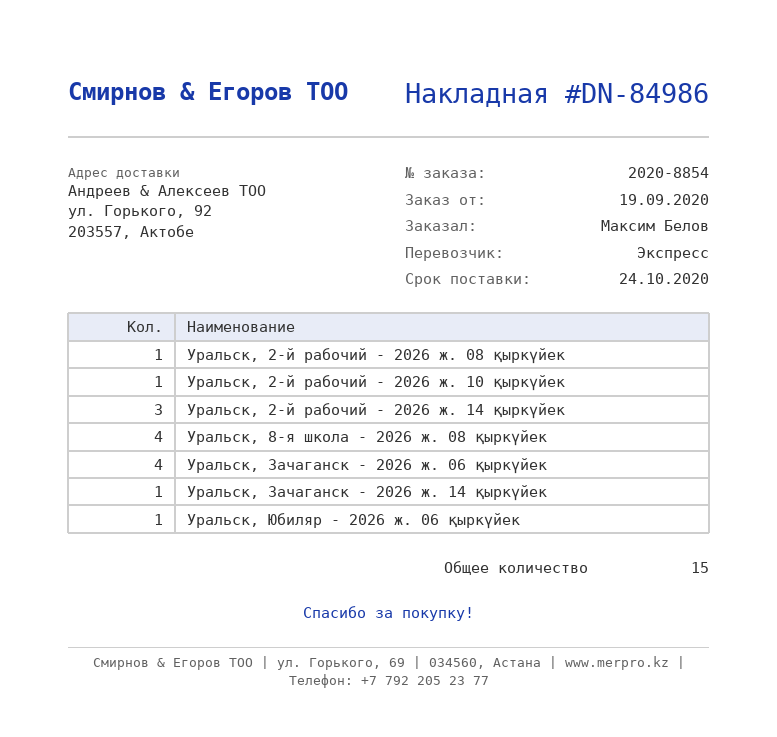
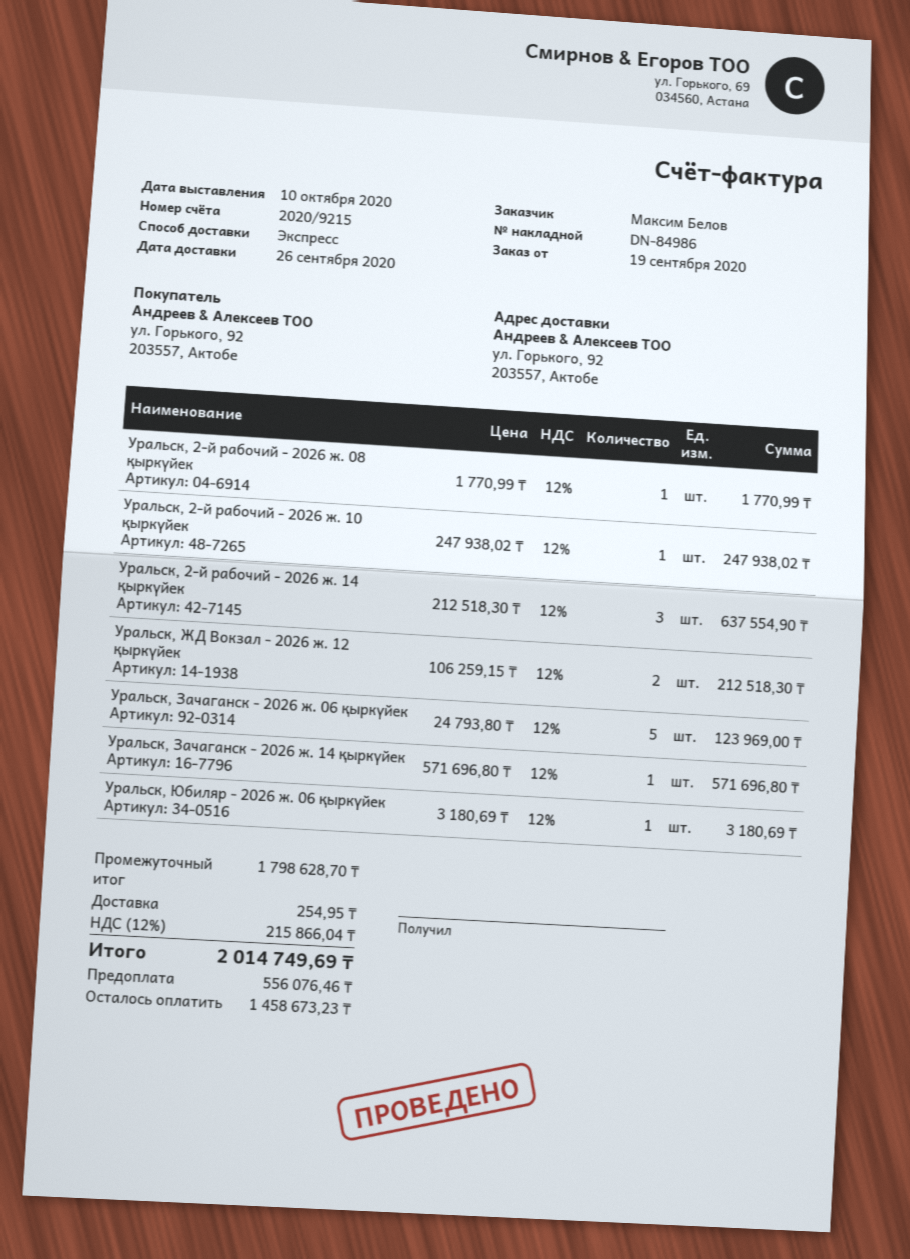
delivery date: 2020-10-24 -> 2020-09-26
Уральск, 8-я школа - 2026 ж. 08 қыркүйек: 4 -> none
Уральск, Зачаганск - 2026 ж. 06 қыркүйек: 4 -> 5
Уральск, ЖД Вокзал - 2026 ж. 12 қыркүйек: none -> 2

